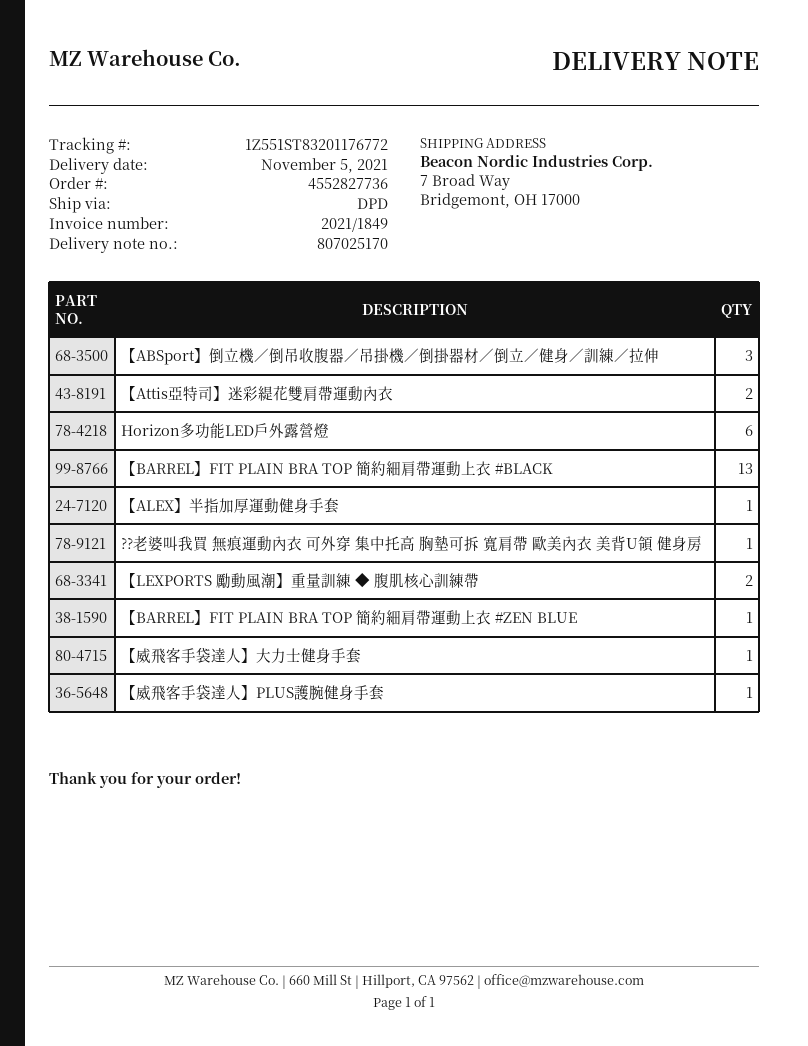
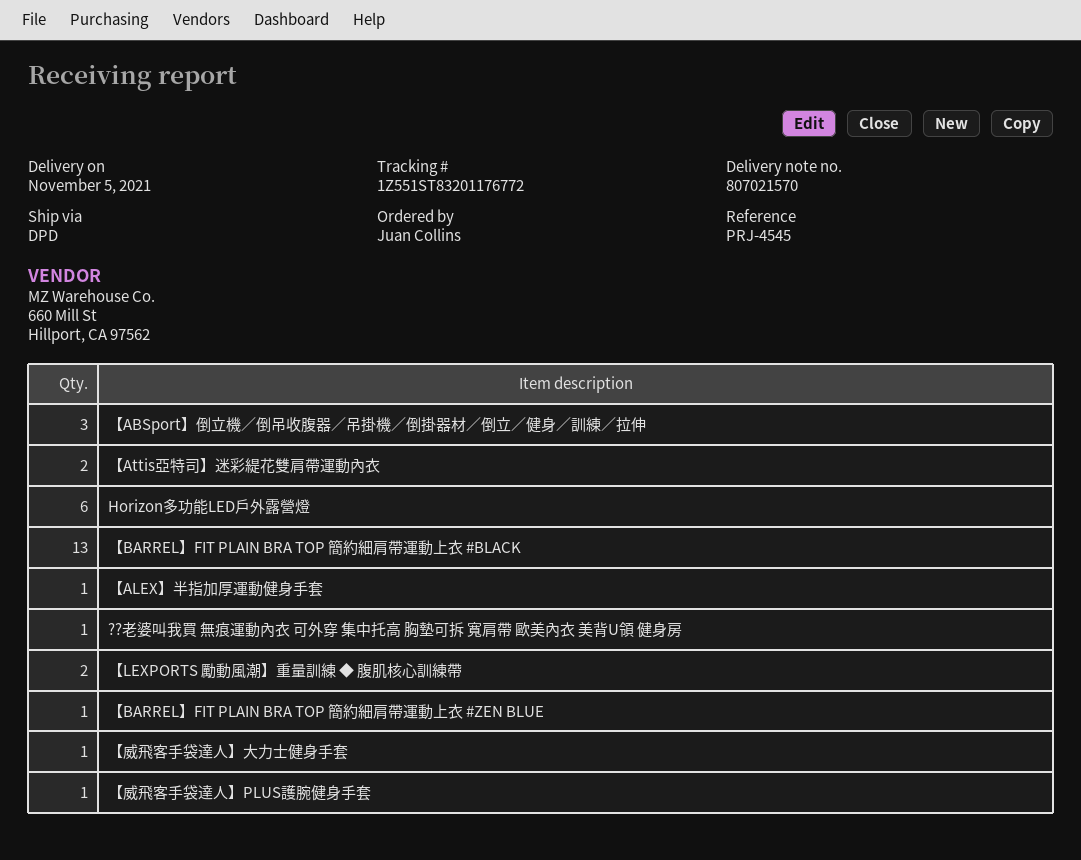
delivery note number: 807025170 -> 807021570

